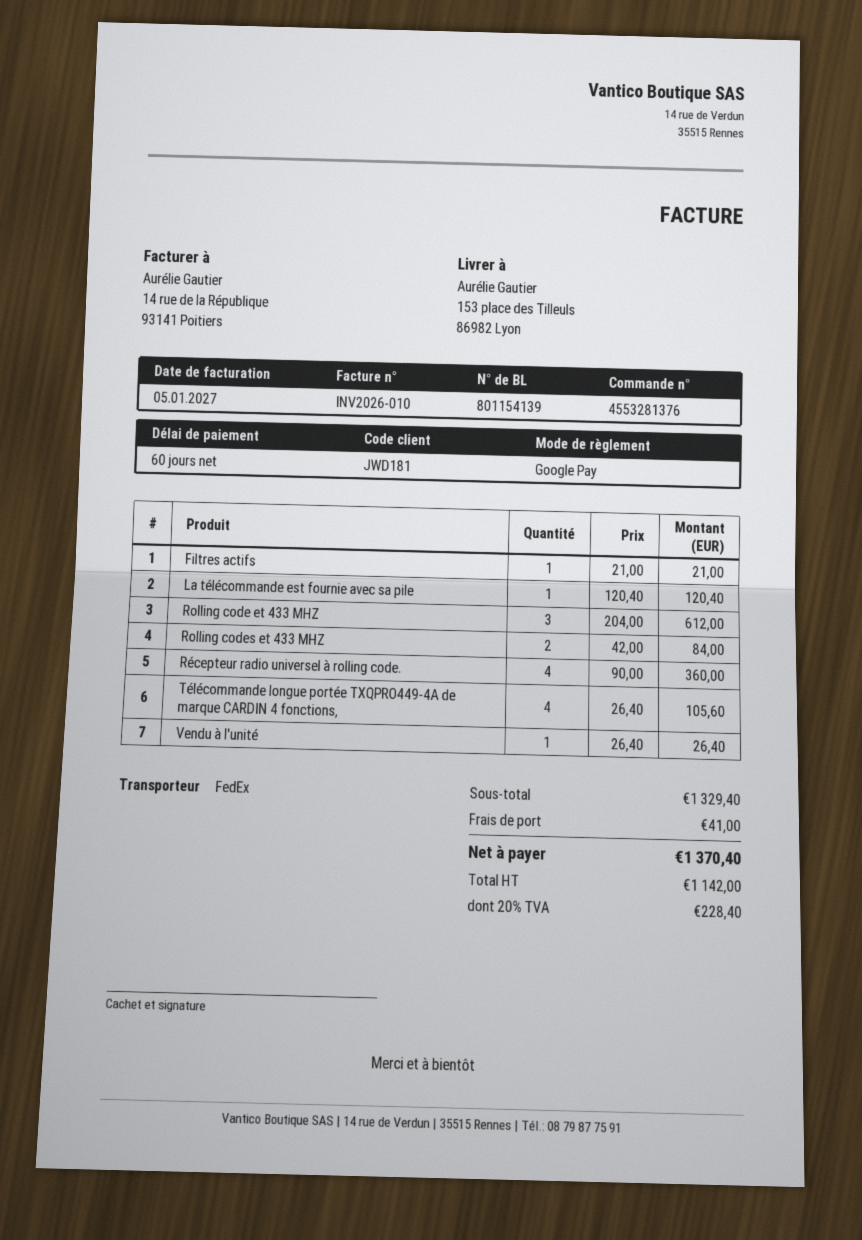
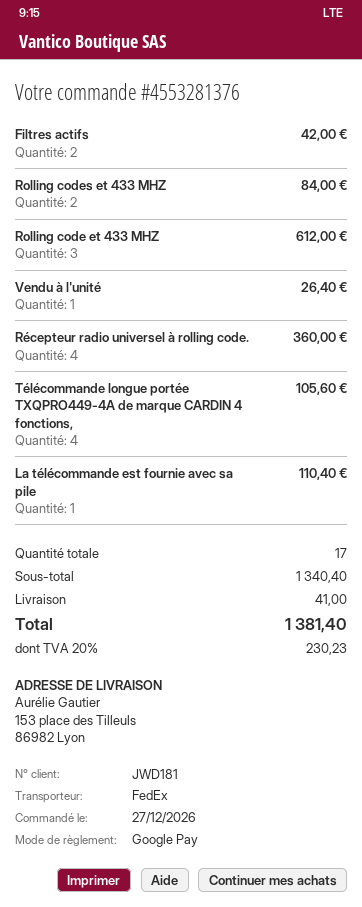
Filtres actifs: 1 for 21.00 -> 2 for 42.00
La télécommande est fournie avec sa pile: 1 for 120.40 -> 1 for 110.40
subtotal: 1329.40 -> 1340.40
tax: 20% = 228.40 -> 20% = 230.23
total: 1370.40 -> 1381.40

